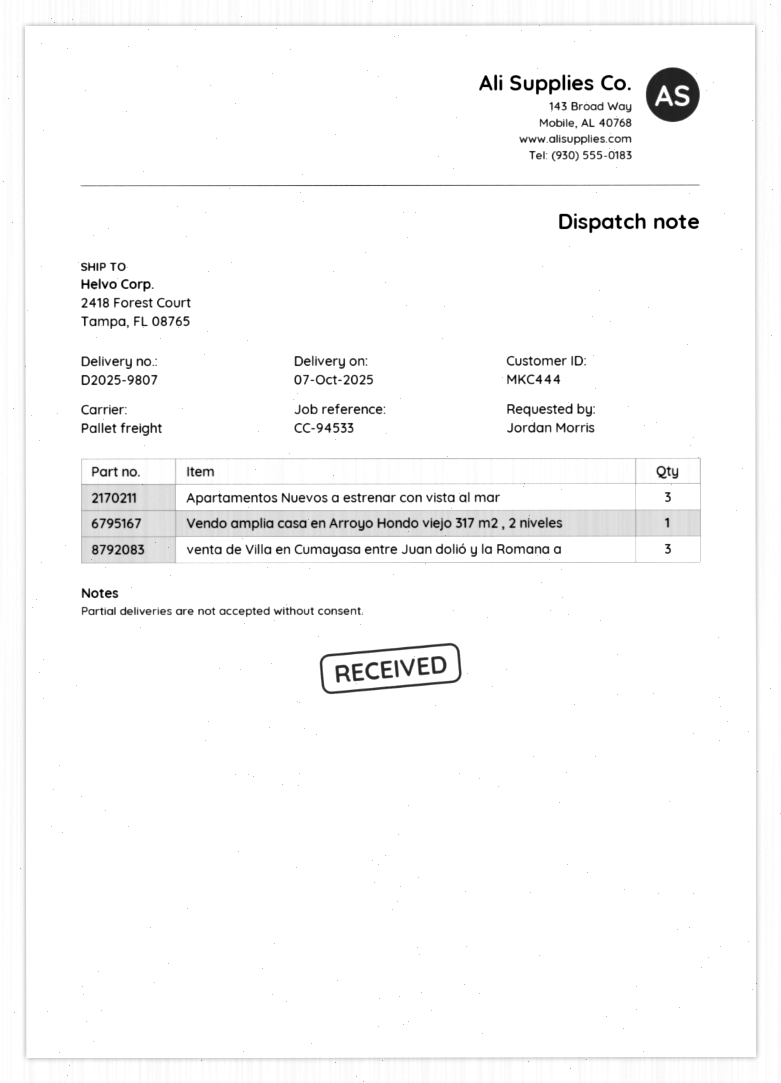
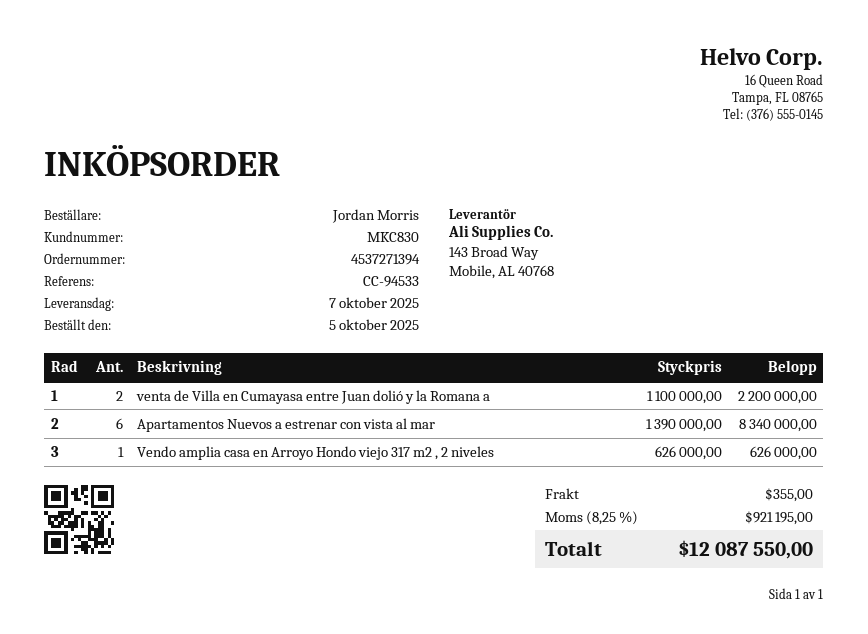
customer number: MKC444 -> MKC830
Apartamentos Nuevos a estrenar con vista al mar: 3 -> 6
venta de Villa en Cumayasa entre Juan dolió y la Romana a: 3 -> 2

